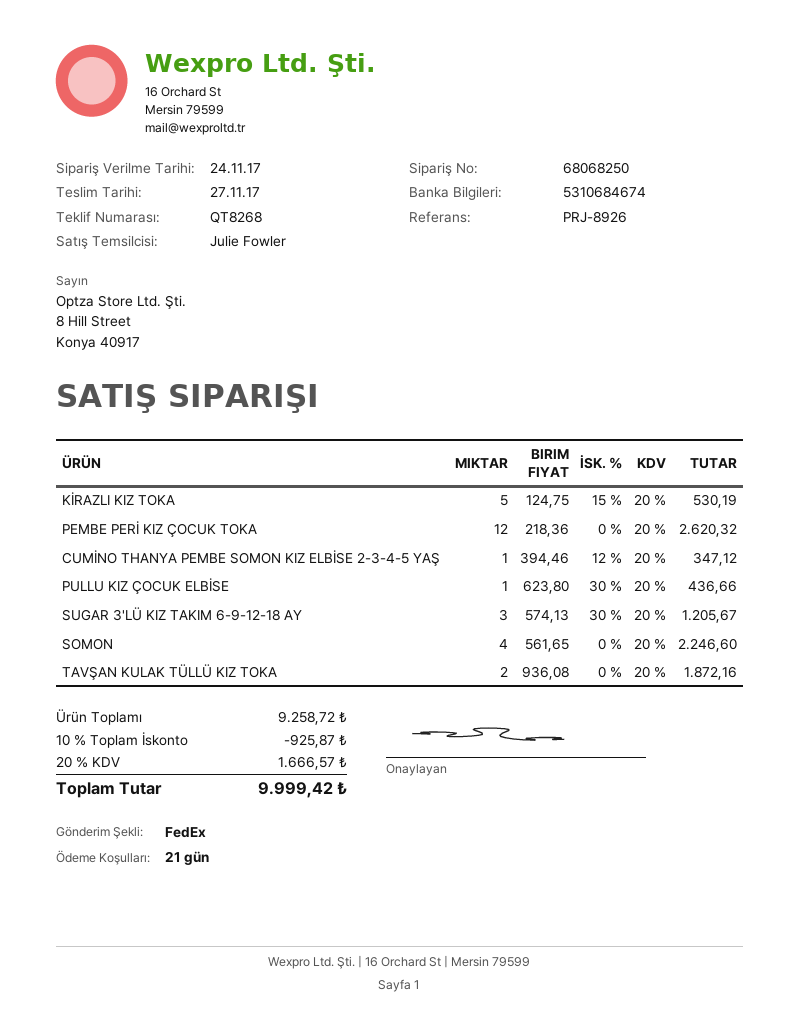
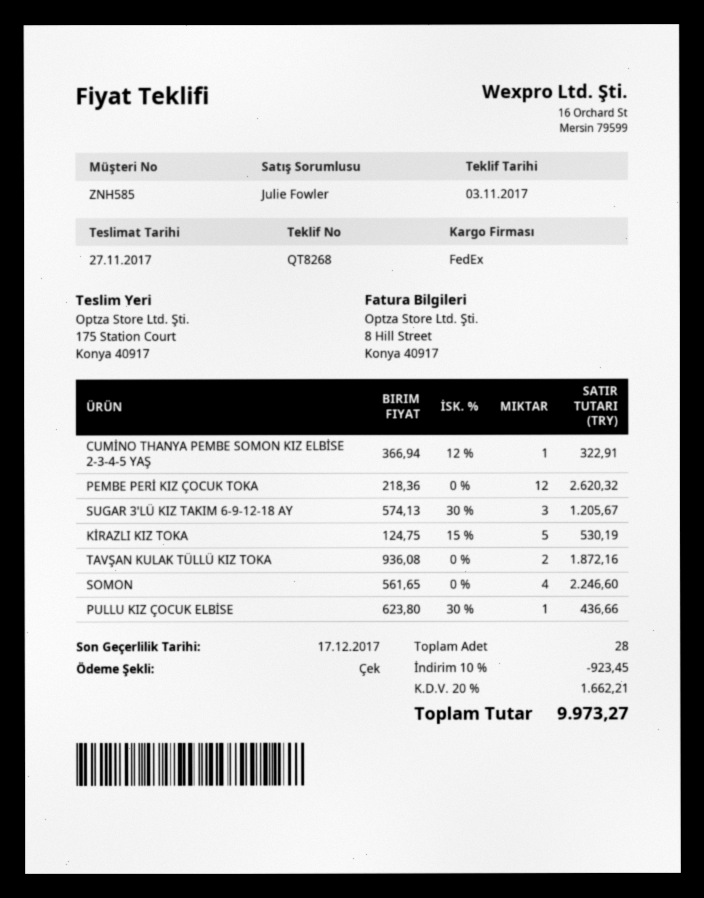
CUMİNO THANYA PEMBE SOMON KIZ ELBİSE 2-3-4-5 YAŞ: 1 x 394.46 - 12% = 347.12 -> 1 x 366.94 - 12% = 322.91
discount: 10% = 925.87 -> 10% = 923.45
tax: 20% = 1666.57 -> 20% = 1662.21
total: 9999.42 -> 9973.27

